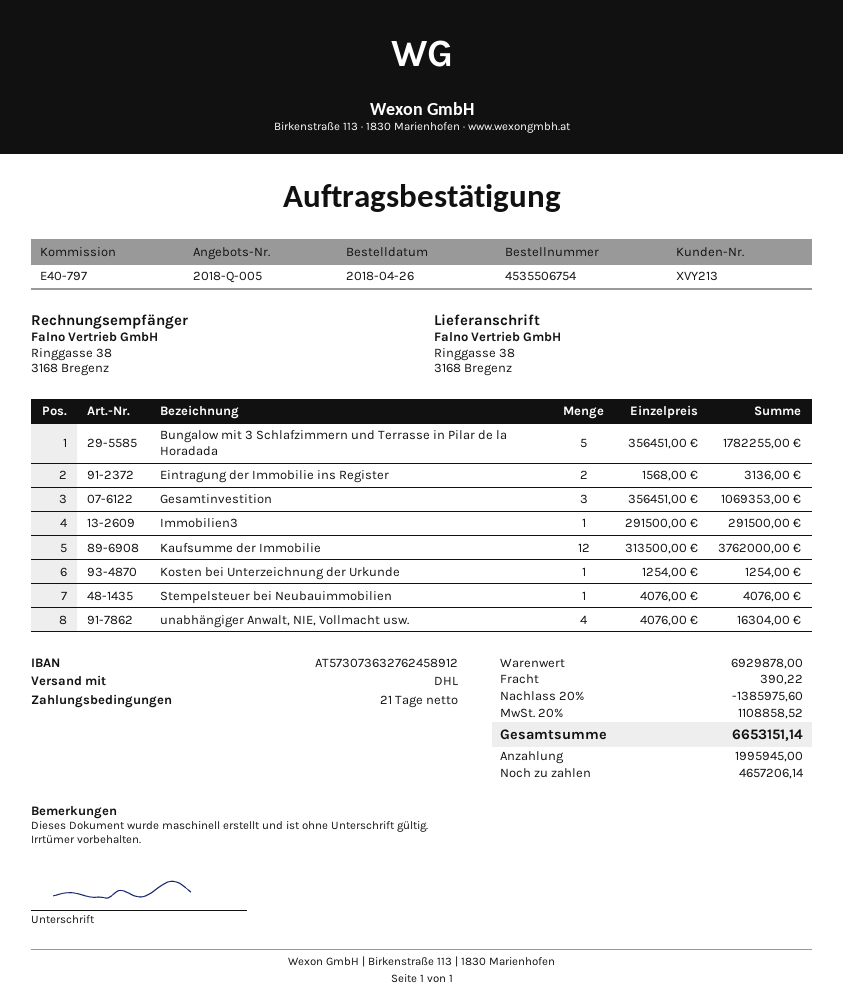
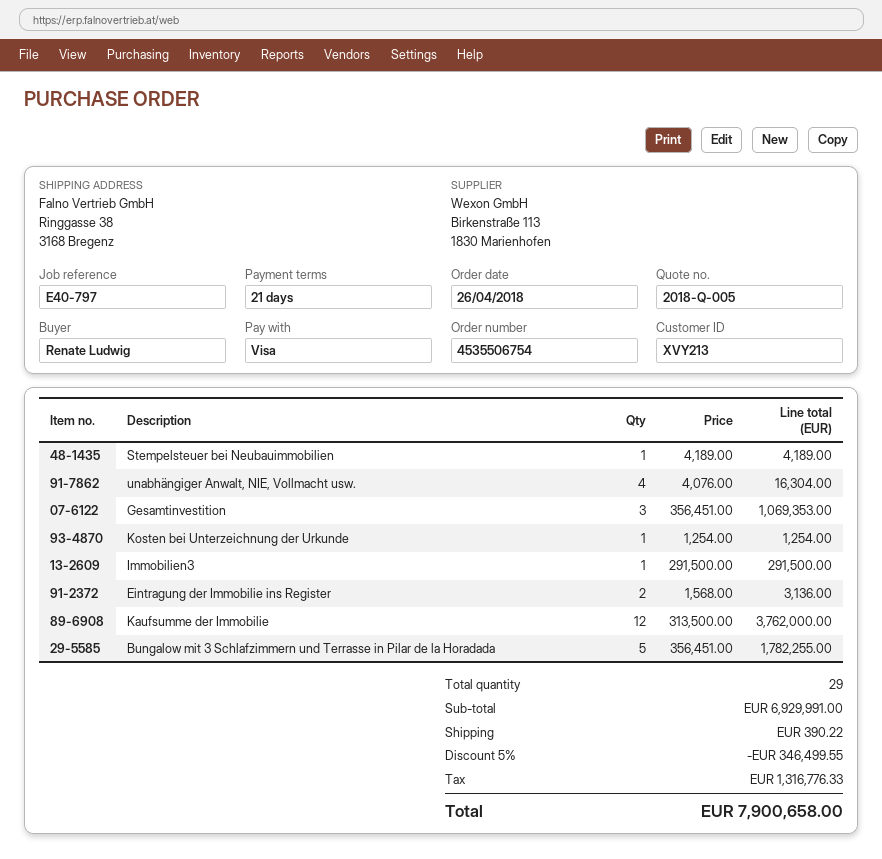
Stempelsteuer bei Neubauimmobilien: 1 x 4076.00 = 4076.00 -> 1 x 4189.00 = 4189.00
subtotal: 6929878.00 -> 6929991.00
discount: 20% = 1385975.60 -> 5% = 346499.55
tax: 1108858.52 -> 1316776.33
total: 6653151.14 -> 7900658.00

